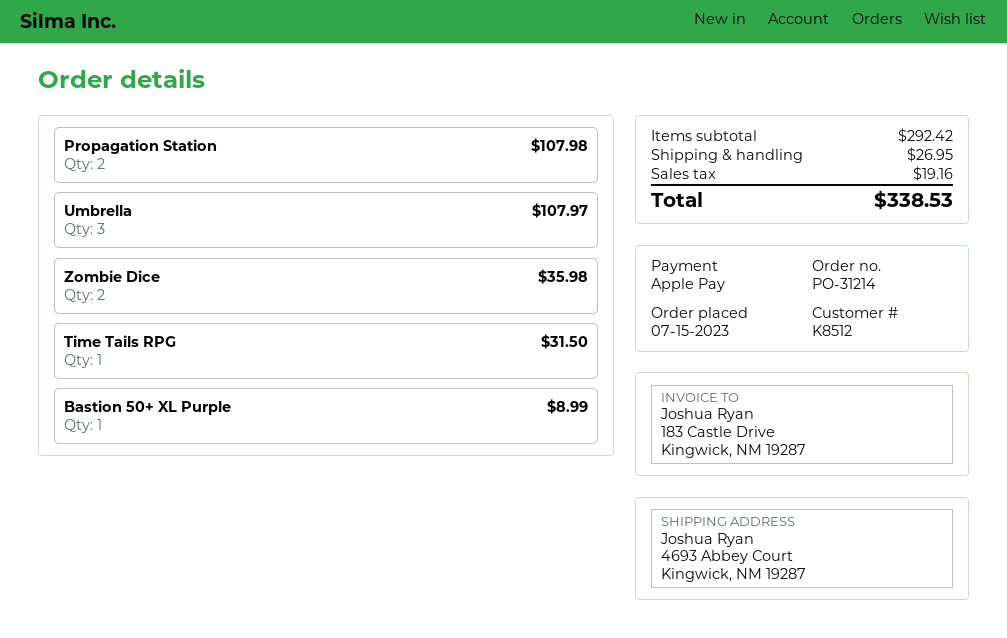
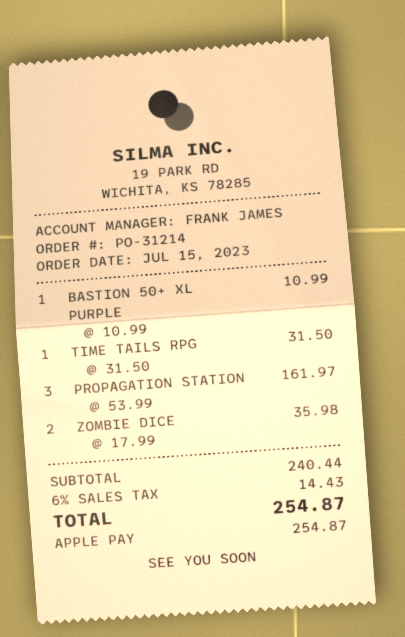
Propagation Station: 2 for 107.98 -> 3 for 161.97
Umbrella: 3 for 107.97 -> none
Bastion 50+ XL Purple: 1 for 8.99 -> 1 for 10.99
subtotal: 292.42 -> 240.44
shipping: 26.95 -> none
tax: 19.16 -> 14.43
total: 338.53 -> 254.87

